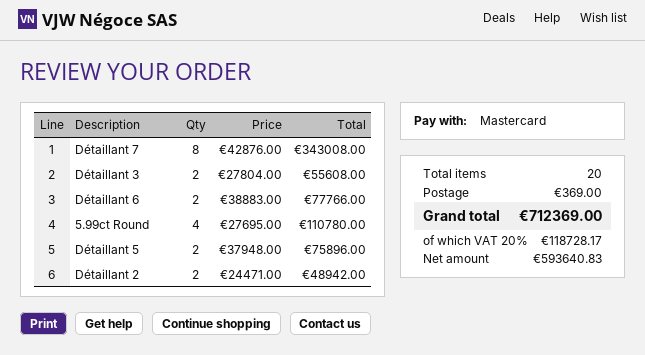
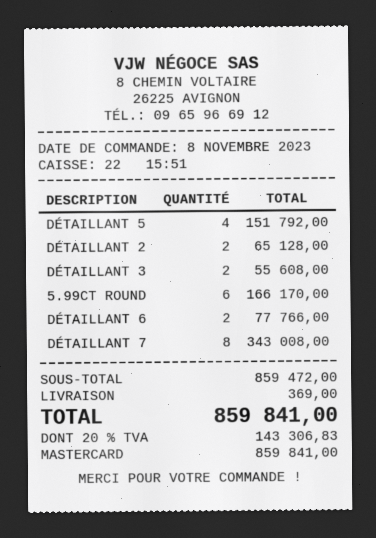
5.99ct Round: 4 for 110780.00 -> 6 for 166170.00
Détaillant 5: 2 for 75896.00 -> 4 for 151792.00
Détaillant 2: 2 for 48942.00 -> 2 for 65128.00
tax: 20% = 118728.17 -> 20% = 143306.83
total: 712369.00 -> 859841.00

